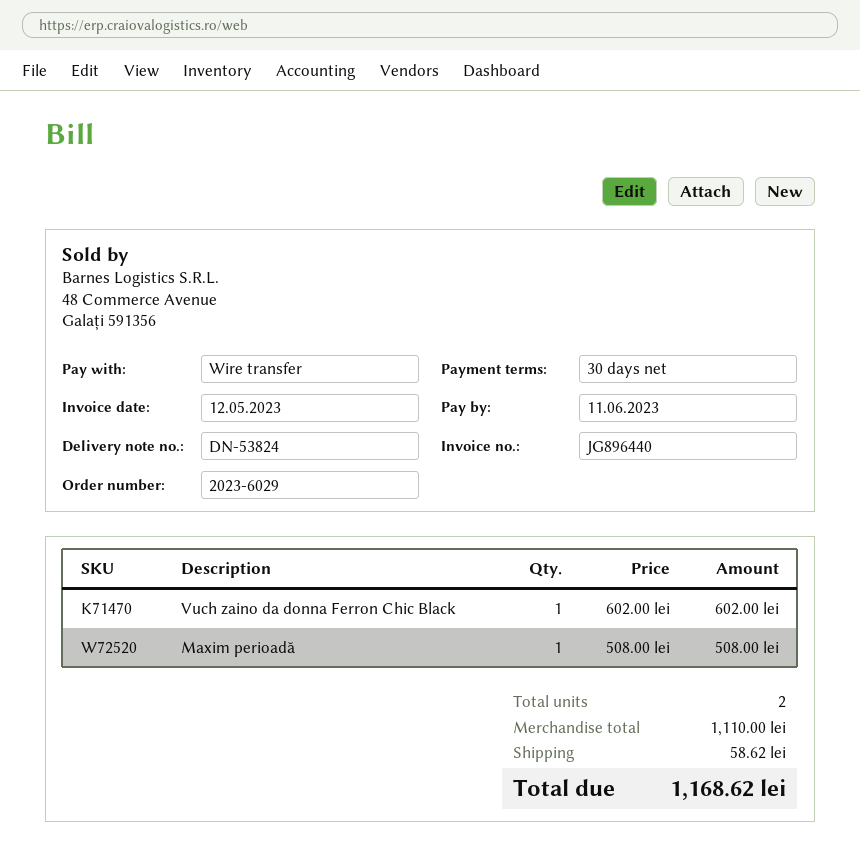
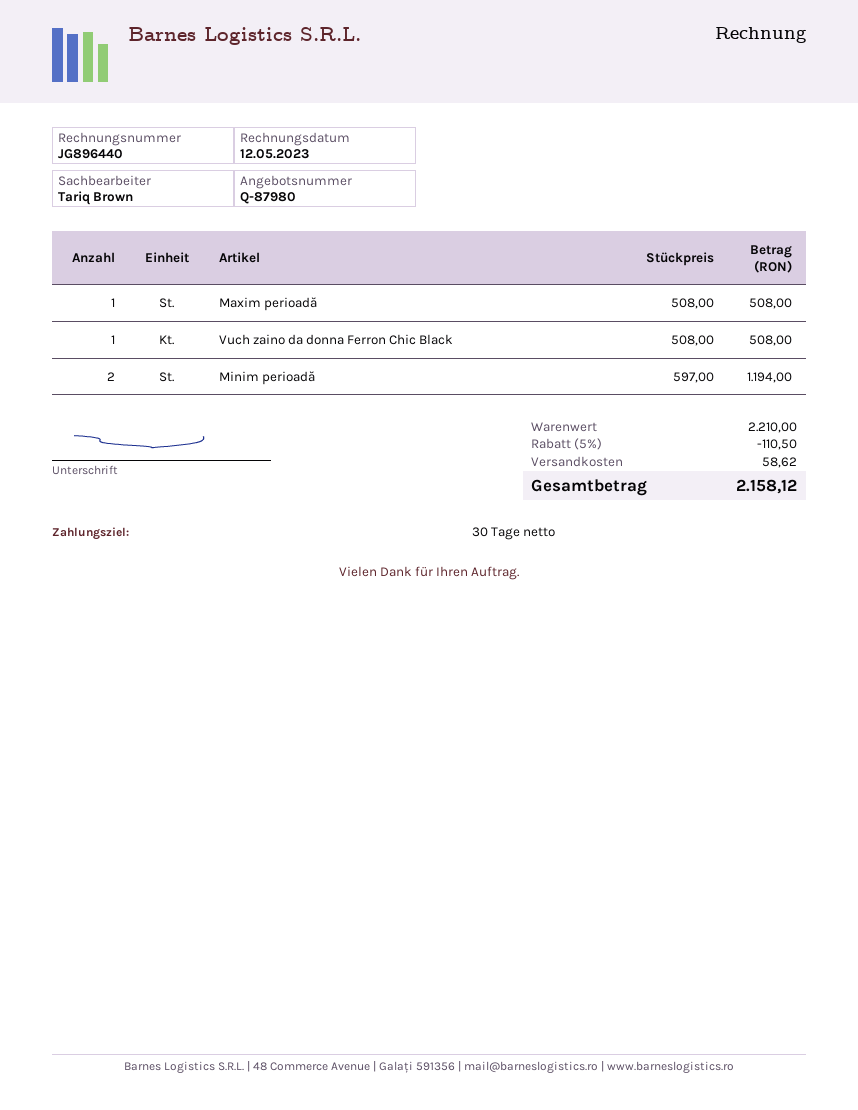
Vuch zaino da donna Ferron Chic Black: 1 x 602.00 = 602.00 -> 1 x 508.00 = 508.00
Minim perioadă: none -> 2 x 597.00 = 1194.00
subtotal: 1110.00 -> 2210.00
discount: none -> 5% = 110.50
total: 1168.62 -> 2158.12

